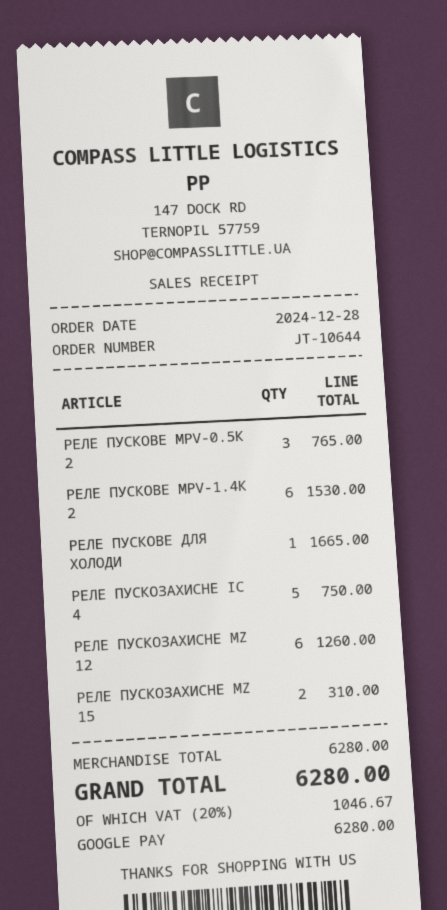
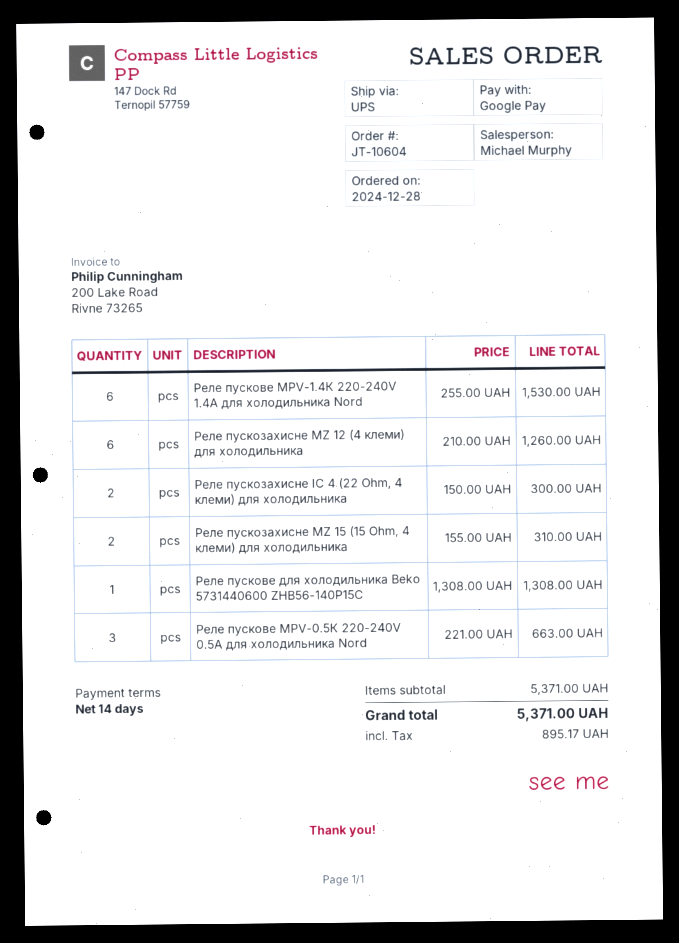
order number: JT-10644 -> JT-10604
РЕЛЕ ПУСКОВЕ MPV-0.5К 2: 3 for 765.00 -> 3 for 663.00
РЕЛЕ ПУСКОВЕ ДЛЯ ХОЛОДИ: 1 for 1665.00 -> 1 for 1308.00
РЕЛЕ ПУСКОЗАХИСНЕ IC 4: 5 for 750.00 -> 2 for 300.00
subtotal: 6280.00 -> 5371.00
tax: 1046.67 -> 895.17
total: 6280.00 -> 5371.00

